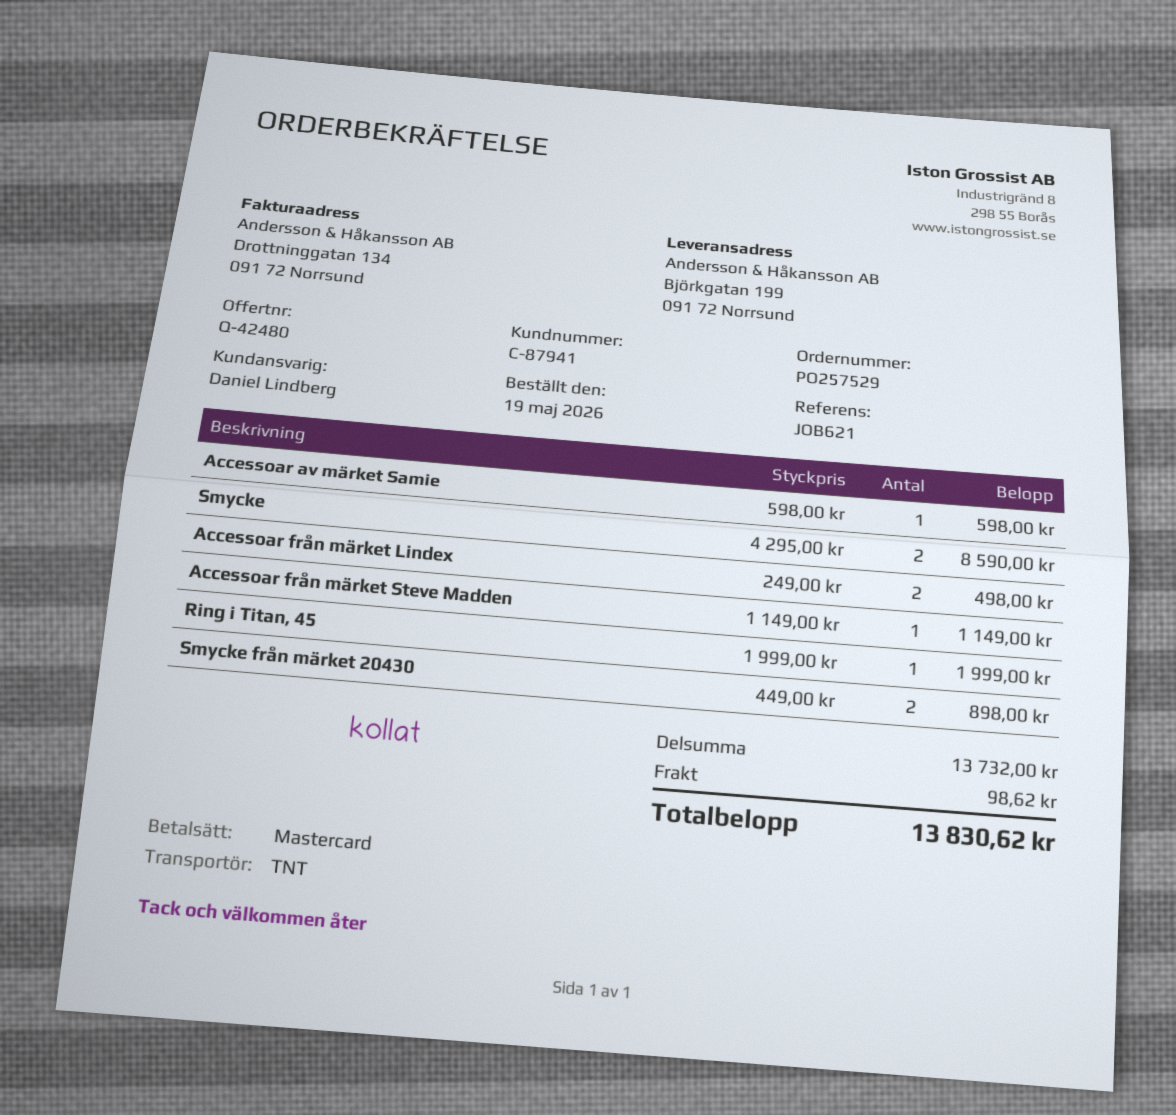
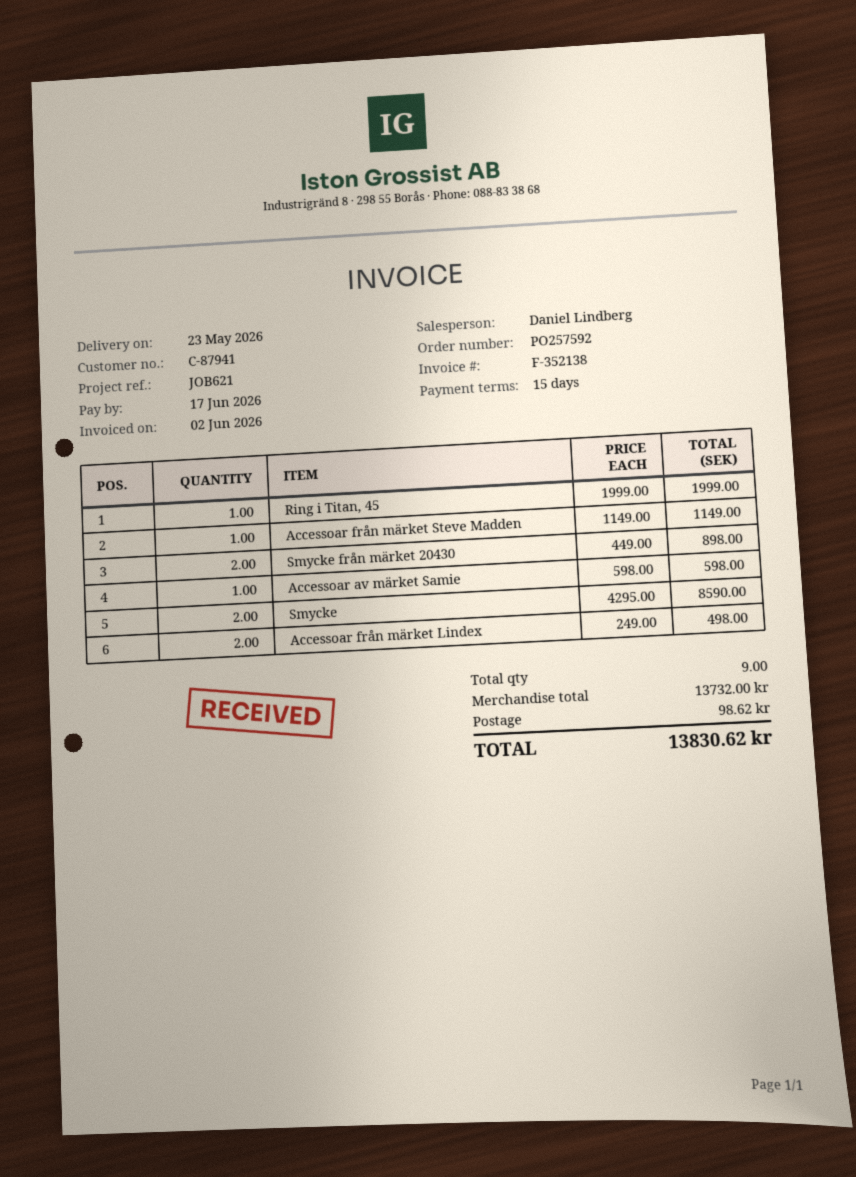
order number: PO257529 -> PO257592

